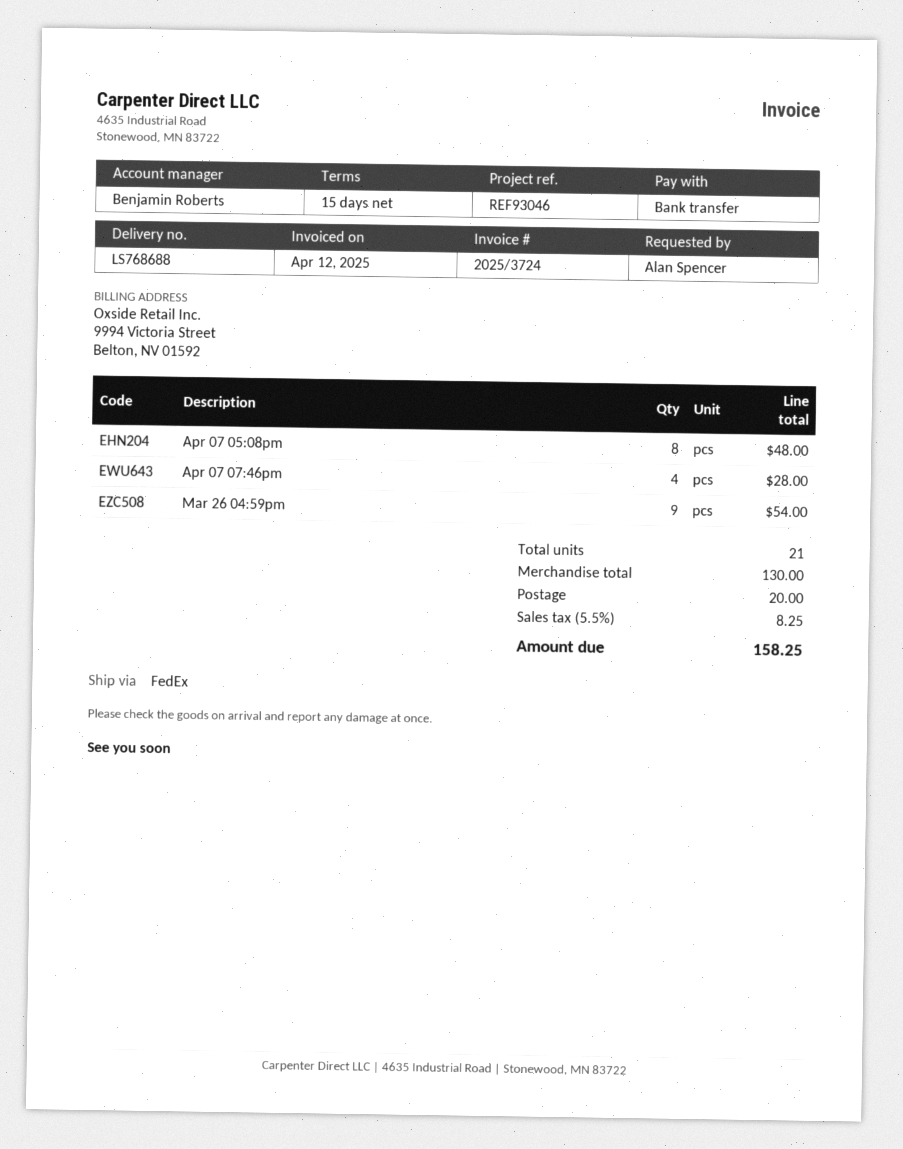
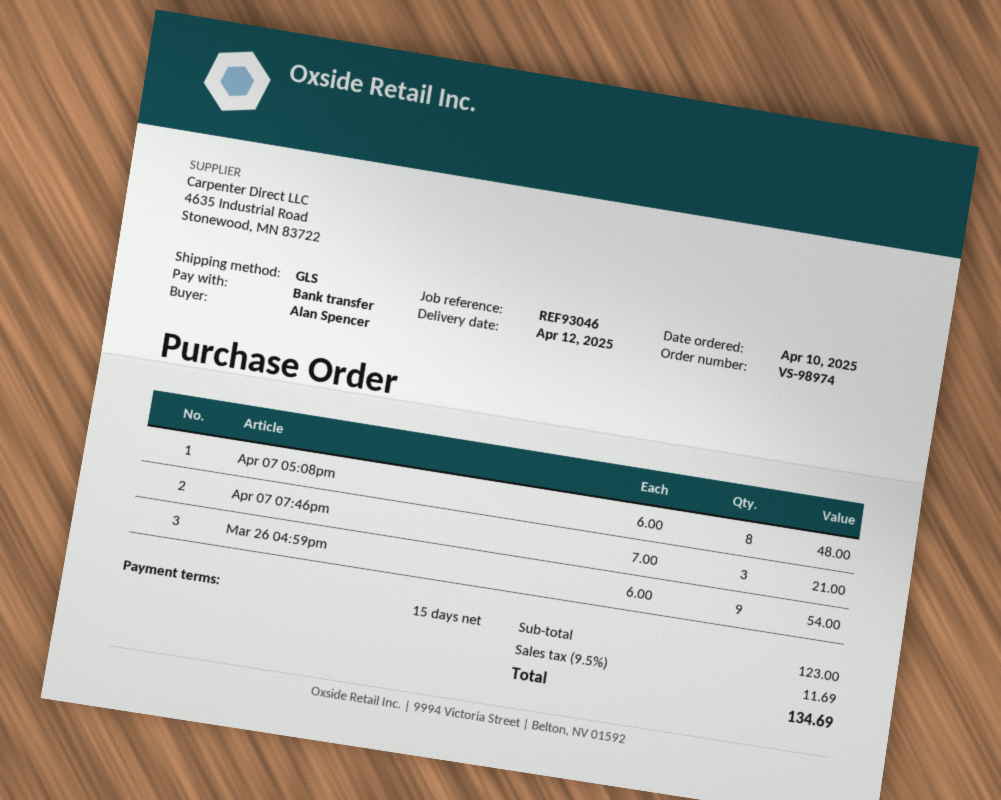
shipping method: FedEx -> GLS
Apr 07 07:46pm: 4 for 28.00 -> 3 for 21.00
subtotal: 130.00 -> 123.00
shipping: 20.00 -> none
tax: 5.5% = 8.25 -> 9.5% = 11.69
total: 158.25 -> 134.69

